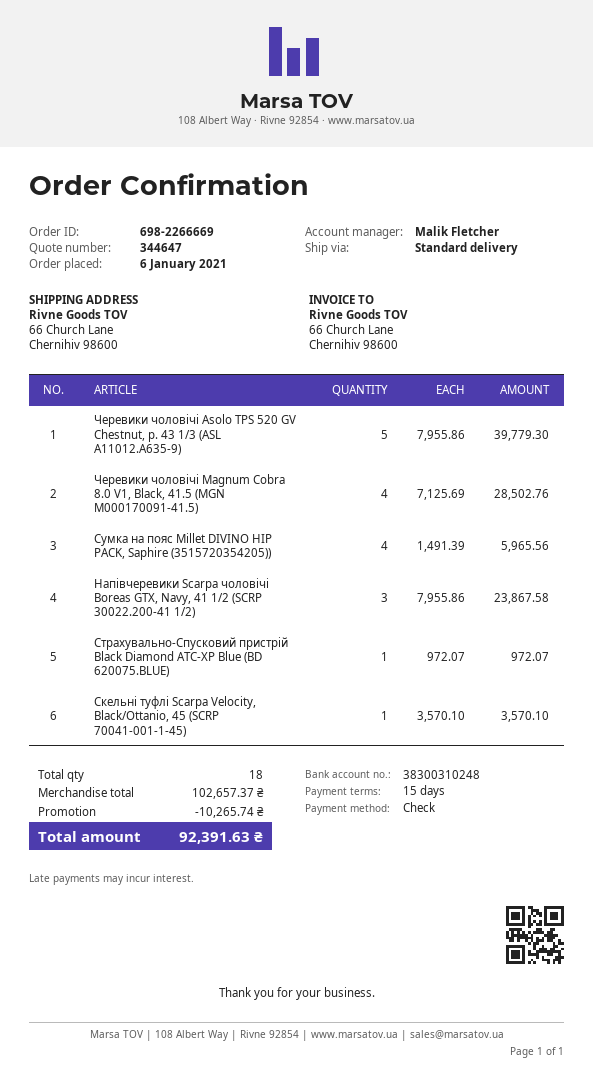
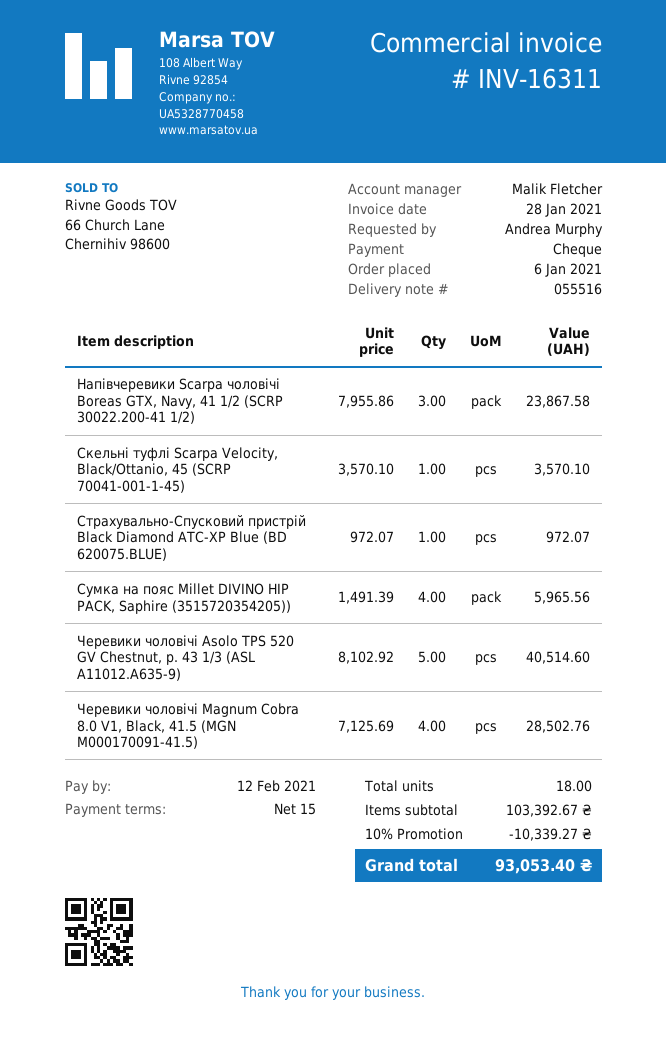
Черевики чоловічі Asolo TPS 520 GV Chestnut, р. 43 1/3 (ASL A11012.A635-9): 5 x 7955.86 = 39779.30 -> 5 x 8102.92 = 40514.60
subtotal: 102657.37 -> 103392.67
discount: 10265.74 -> 10339.27
total: 92391.63 -> 93053.40

